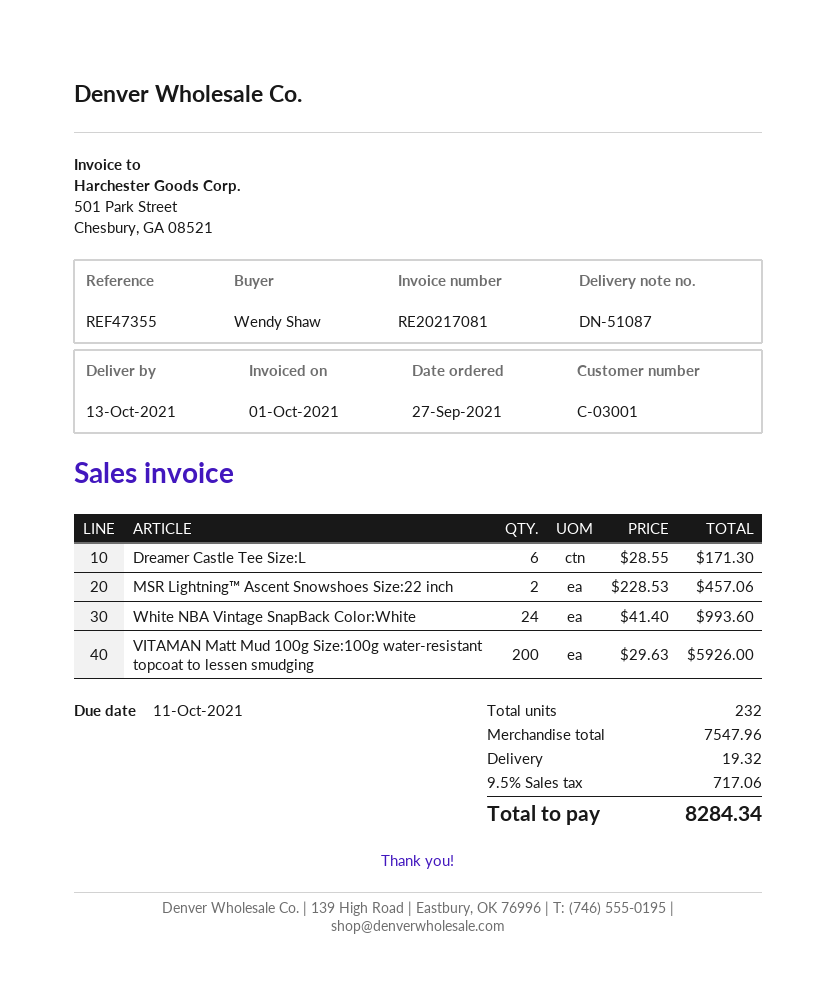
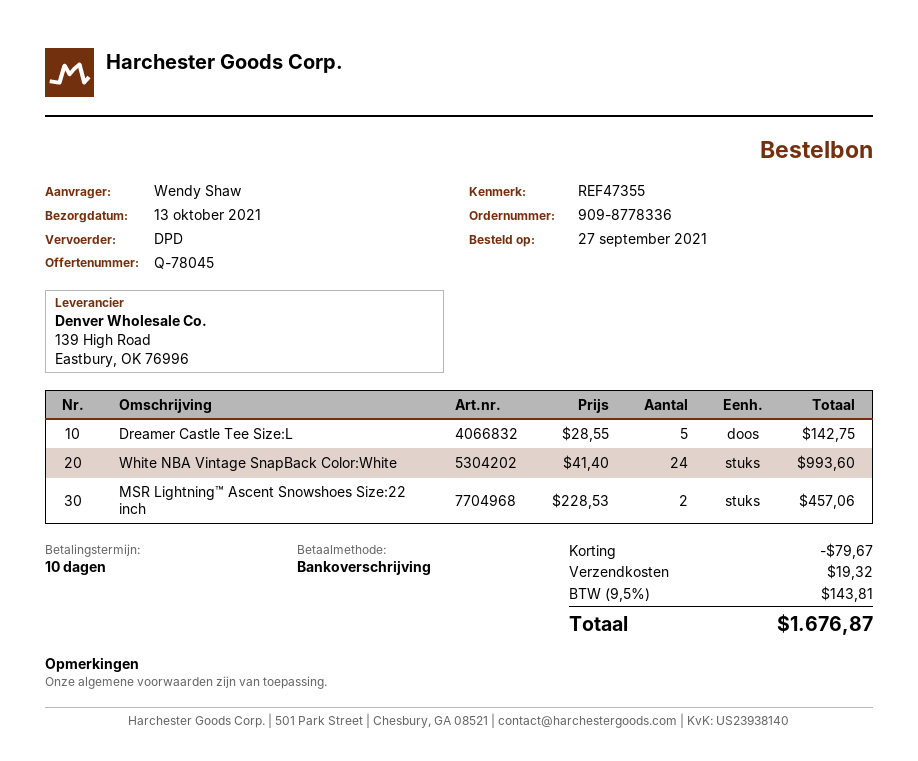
Dreamer Castle Tee Size:L: 6 x 28.55 = 171.30 -> 5 x 28.55 = 142.75
VITAMAN Matt Mud 100g Size:100g water-resistant topcoat to lessen smudging: 200 x 29.63 = 5926.00 -> none
discount: none -> 79.67
tax: 9.5% = 717.06 -> 9.5% = 143.81
total: 8284.34 -> 1676.87

